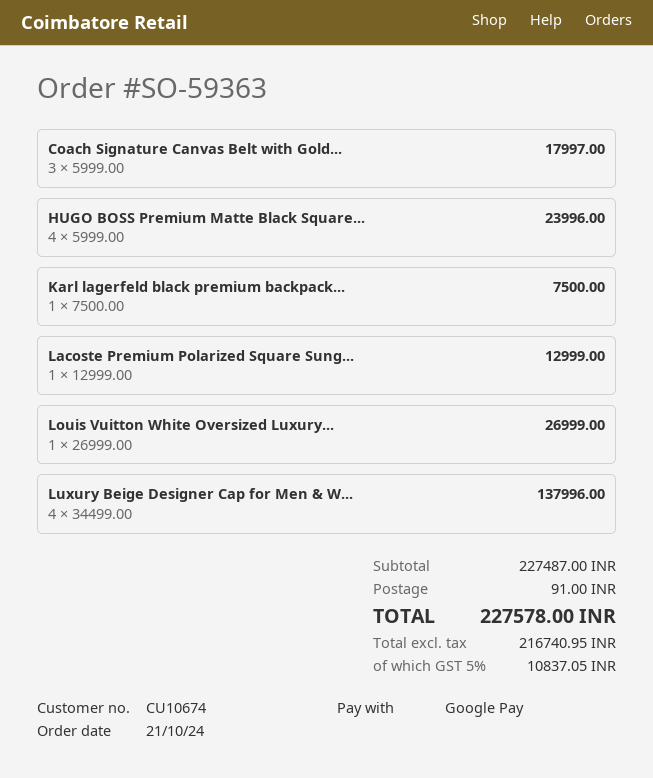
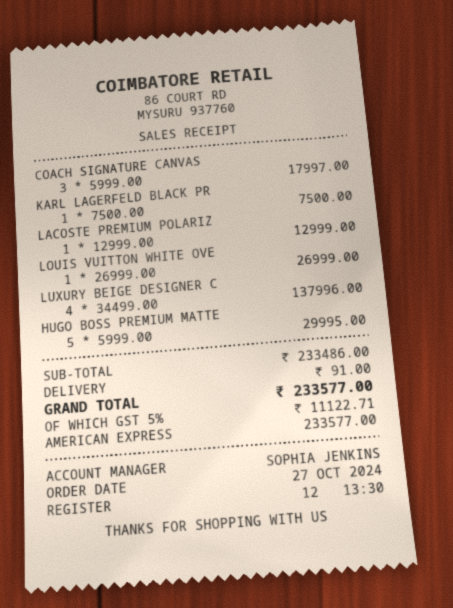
order date: 2024-10-21 -> 2024-10-27
payment method: Google Pay -> American Express
HUGO BOSS Premium Matte Black Square...: 4 x 5999.00 = 23996.00 -> 5 x 5999.00 = 29995.00
subtotal: 227487.00 -> 233486.00
tax: 5% = 10837.05 -> 5% = 11122.71
total: 227578.00 -> 233577.00

